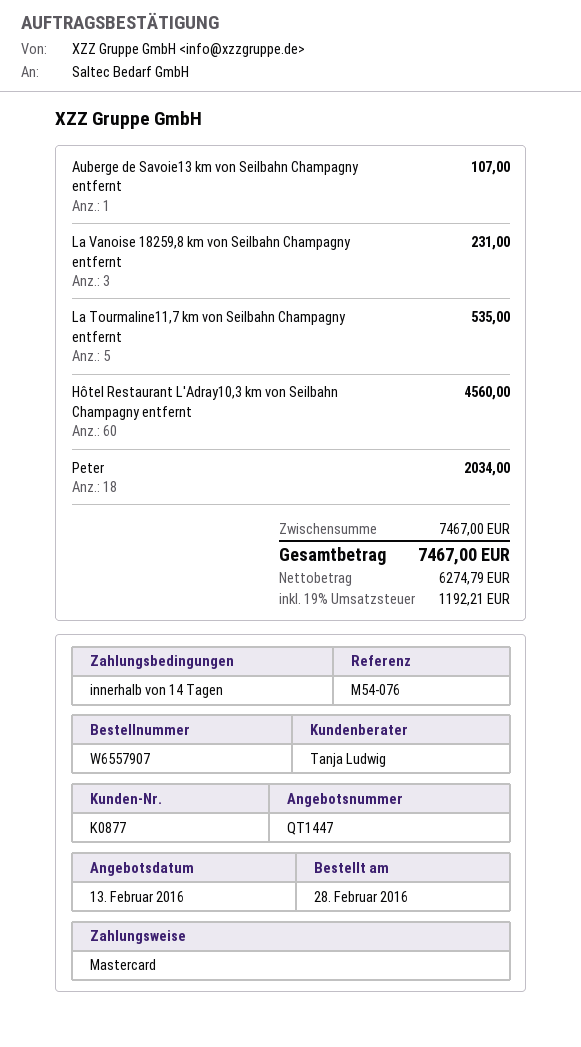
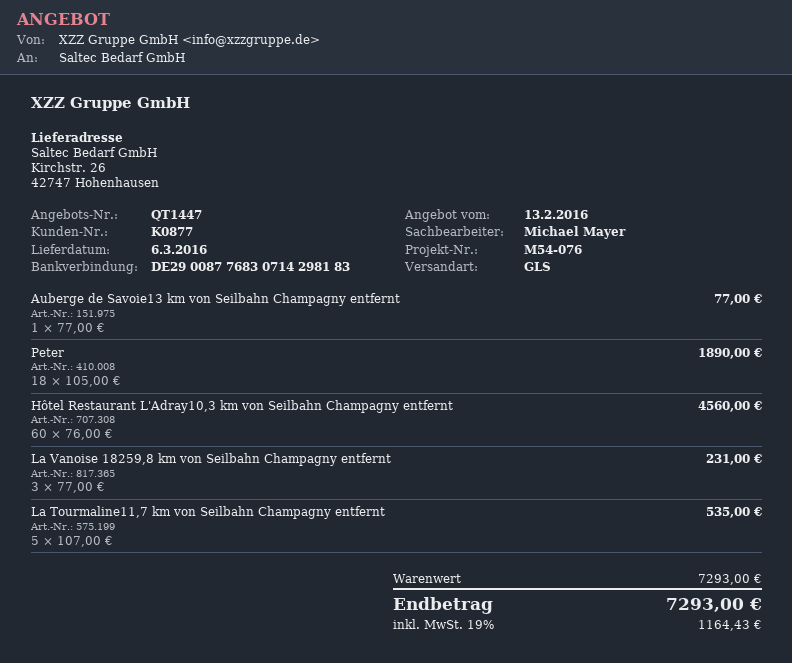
sales rep: Tanja Ludwig -> Michael Mayer
Auberge de Savoie13 km von Seilbahn Champagny entfernt: 1 for 107.00 -> 1 for 77.00
Peter: 18 for 2034.00 -> 18 for 1890.00
subtotal: 7467.00 -> 7293.00
tax: 19% = 1192.21 -> 19% = 1164.43
total: 7467.00 -> 7293.00

